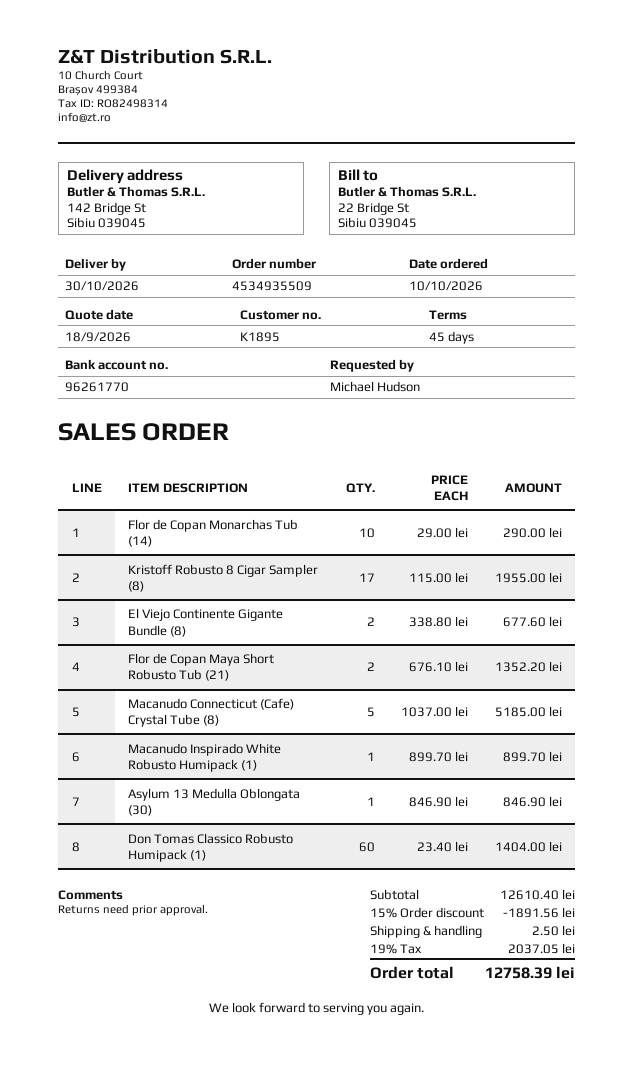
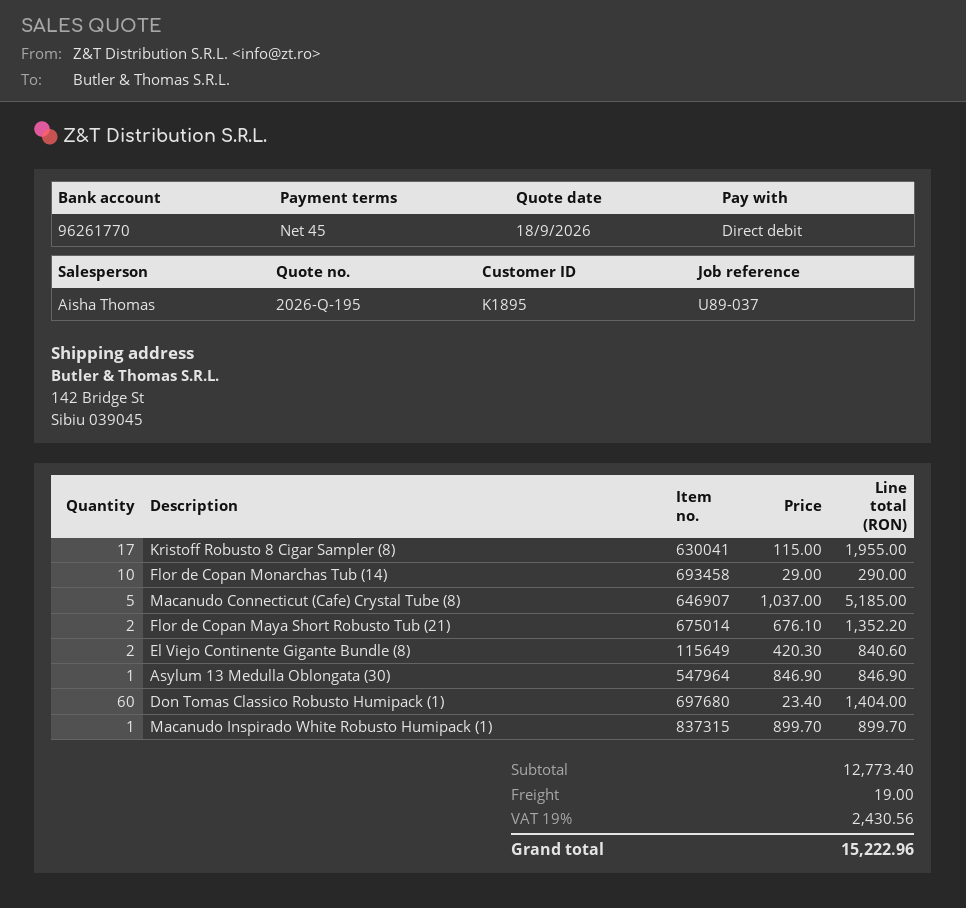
El Viejo Continente Gigante Bundle (8): 2 x 338.80 = 677.60 -> 2 x 420.30 = 840.60
subtotal: 12610.40 -> 12773.40
discount: 15% = 1891.56 -> none
shipping: 2.50 -> 19.00
tax: 19% = 2037.05 -> 19% = 2430.56
total: 12758.39 -> 15222.96

